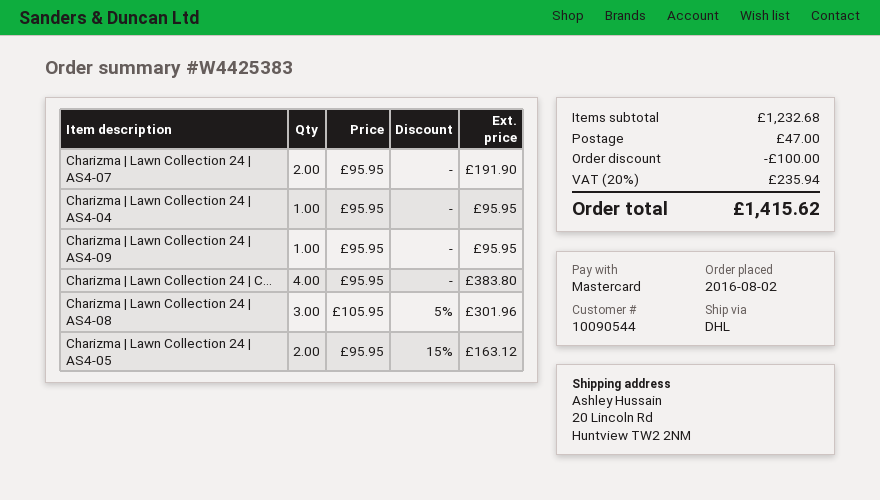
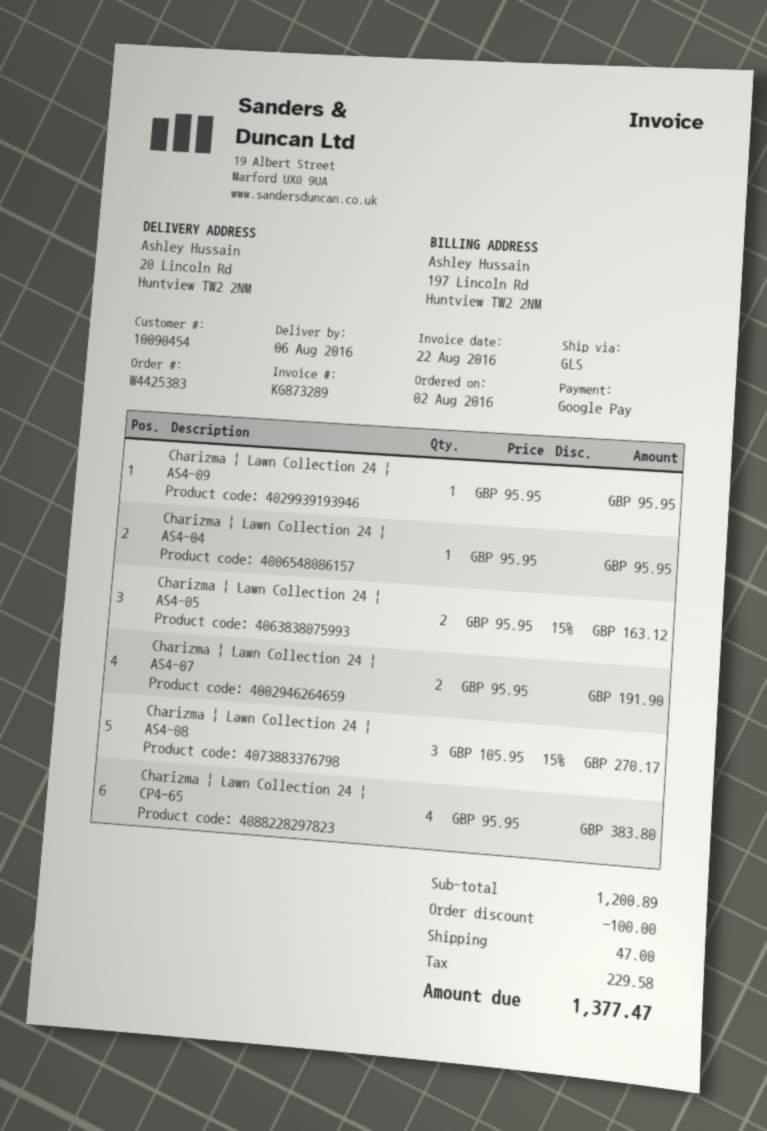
customer number: 10090544 -> 10090454
payment method: Mastercard -> Google Pay
shipping method: DHL -> GLS
Charizma | Lawn Collection 24 | AS4-08: 3 x 105.95 - 5% = 301.96 -> 3 x 105.95 - 15% = 270.17
subtotal: 1232.68 -> 1200.89
tax: 235.94 -> 229.58
total: 1415.62 -> 1377.47

